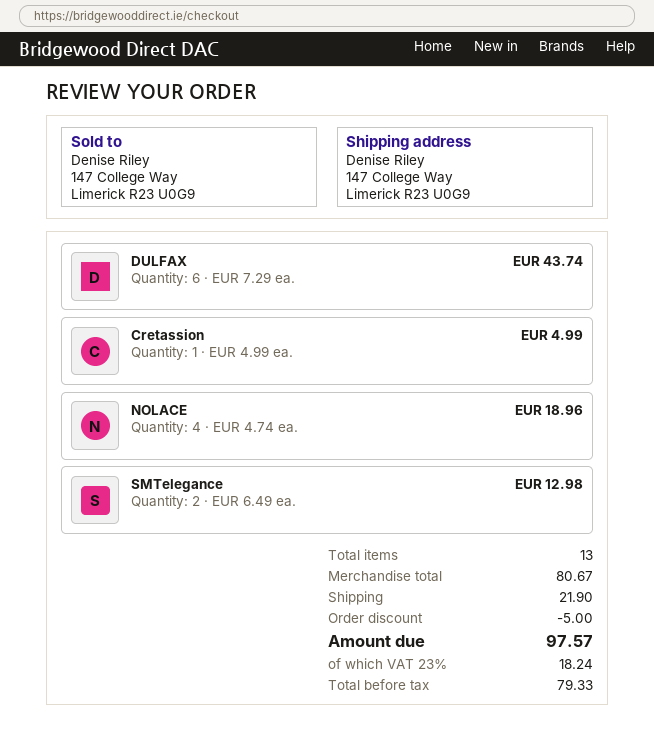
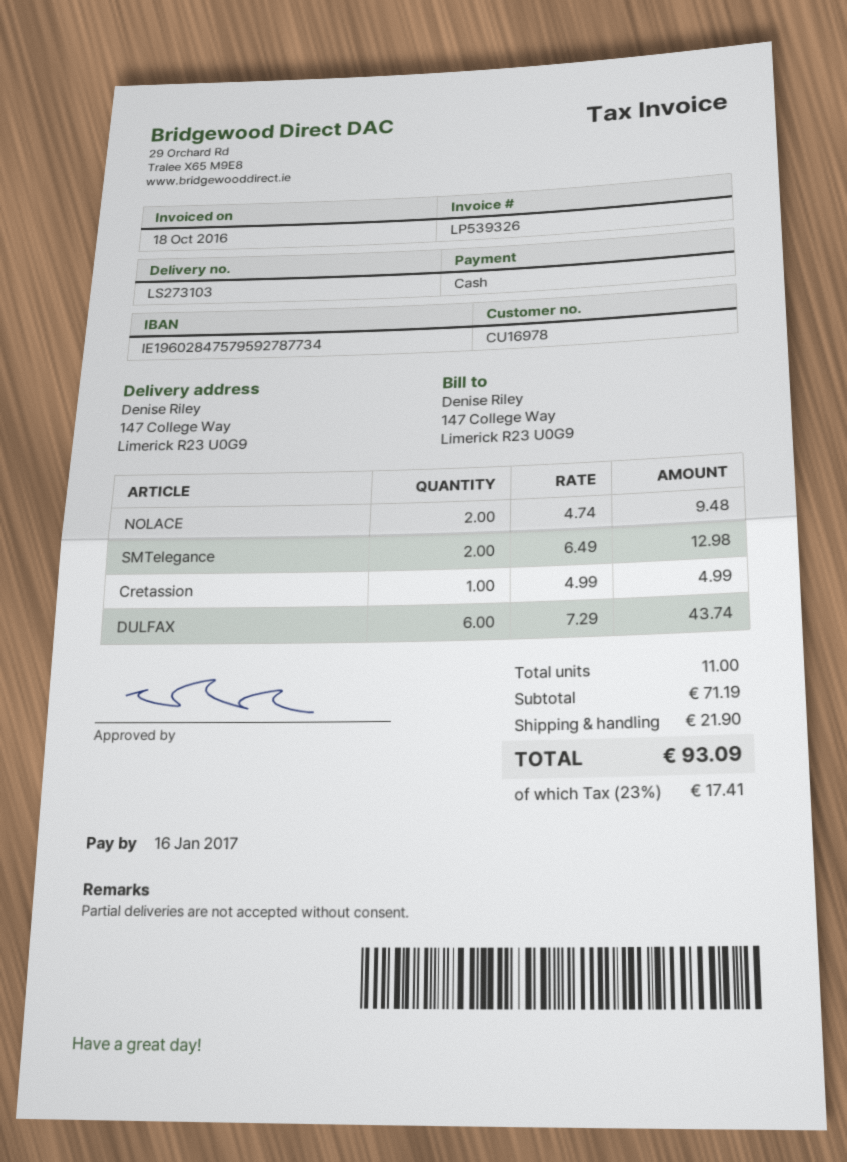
NOLACE: 4 x 4.74 = 18.96 -> 2 x 4.74 = 9.48
total quantity: 13 -> 11
subtotal: 80.67 -> 71.19
discount: 5.00 -> none
tax: 23% = 18.24 -> 23% = 17.41
total: 97.57 -> 93.09

